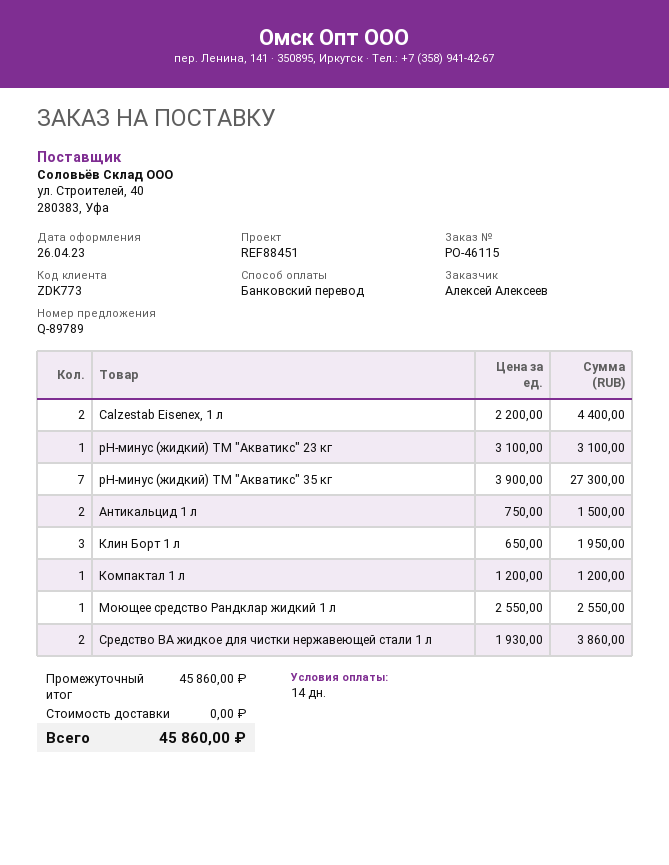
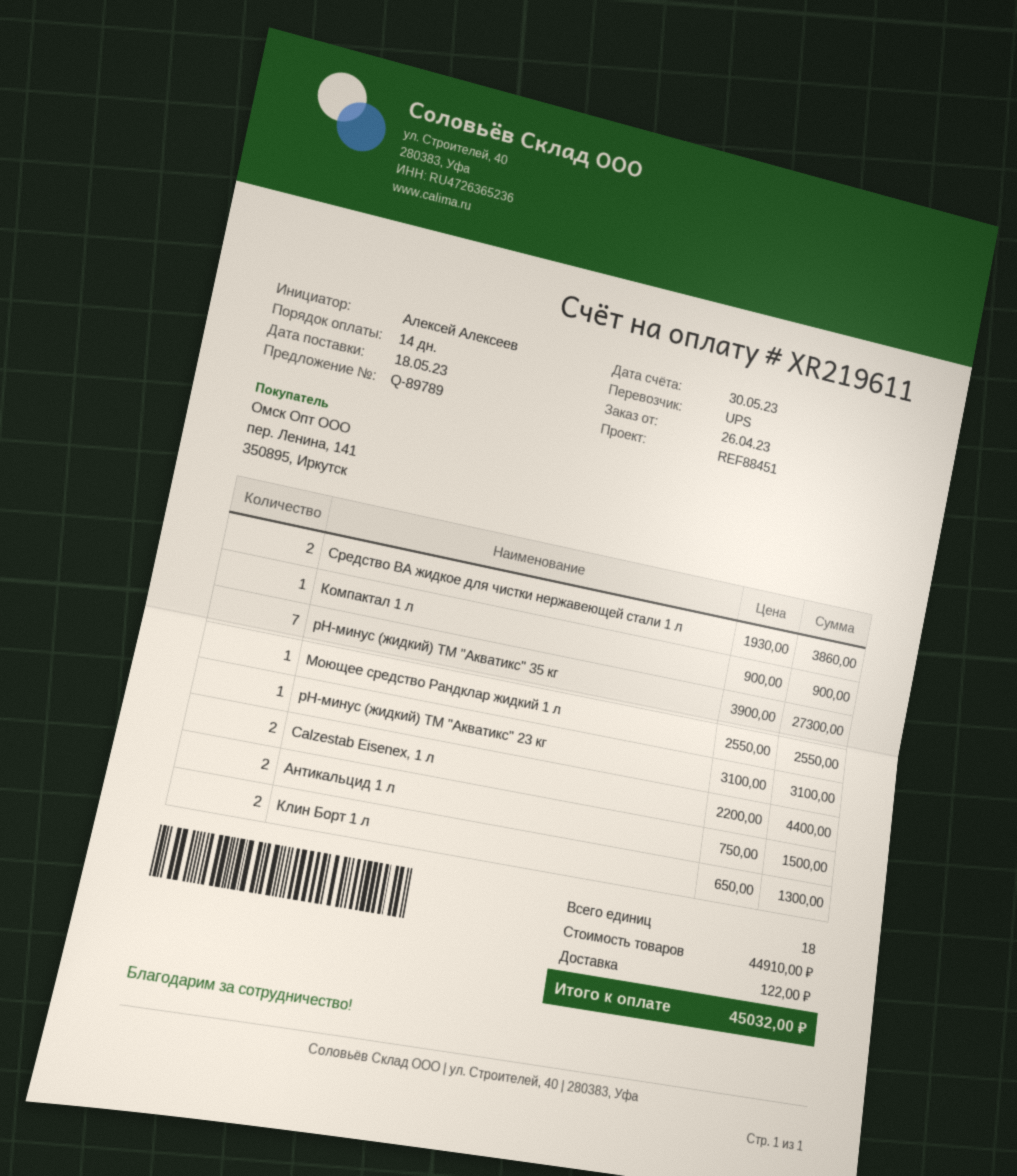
Клин Борт 1 л: 3 x 650.00 = 1950.00 -> 2 x 650.00 = 1300.00
Компактал 1 л: 1 x 1200.00 = 1200.00 -> 1 x 900.00 = 900.00
subtotal: 45860.00 -> 44910.00
shipping: 0.00 -> 122.00
total: 45860.00 -> 45032.00

